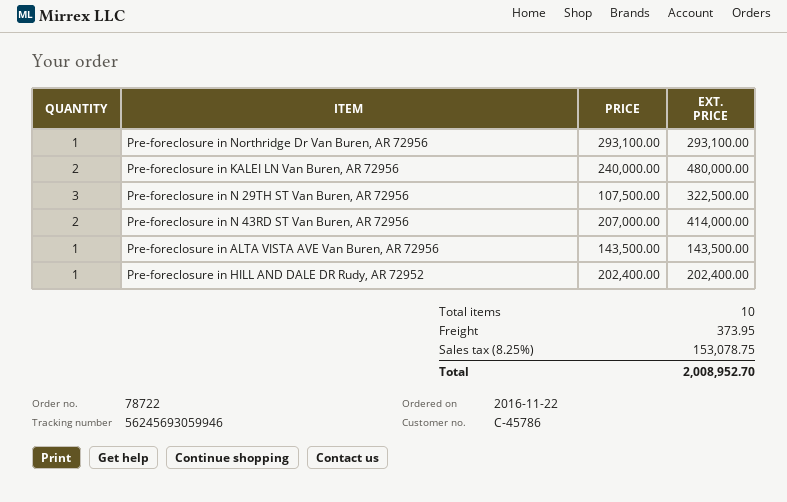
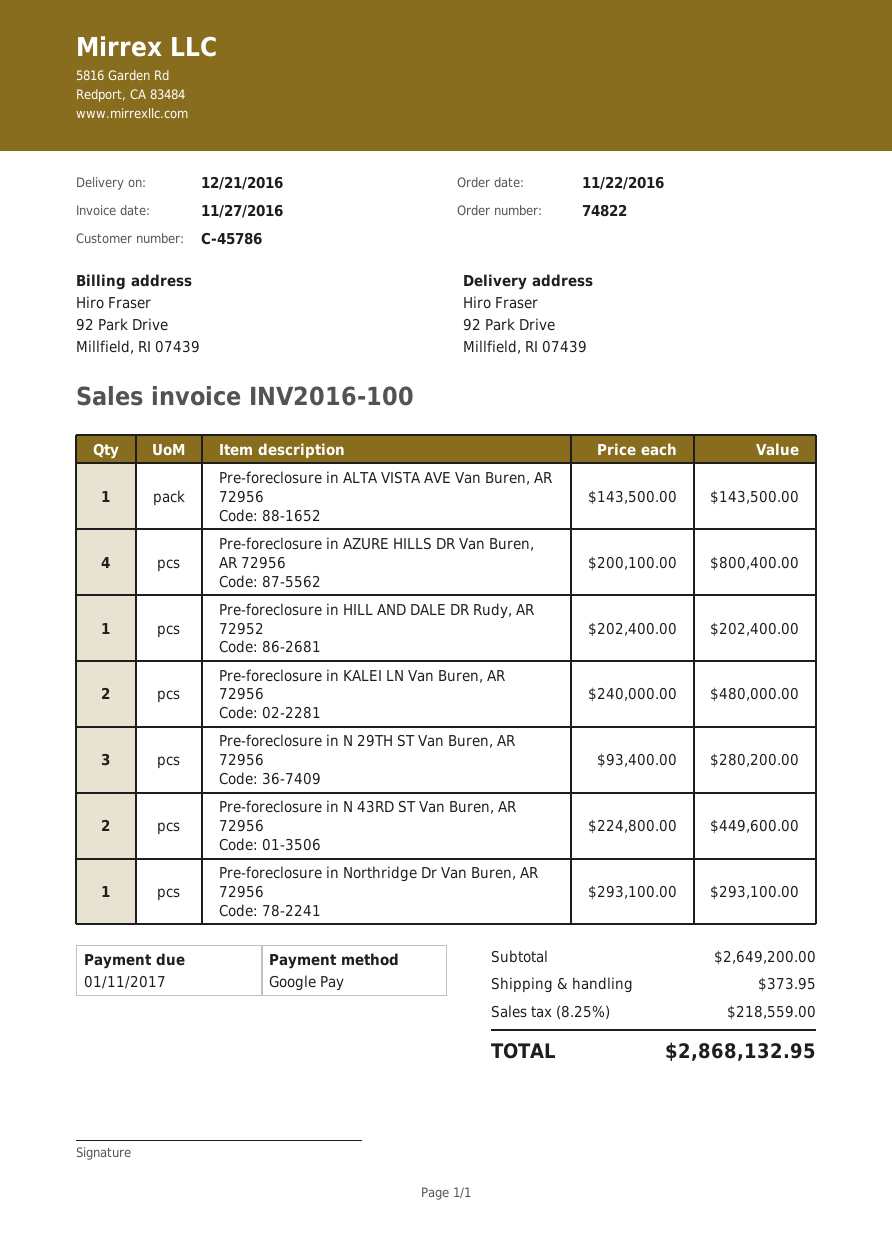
order number: 78722 -> 74822
Pre-foreclosure in N 29TH ST Van Buren, AR 72956: 3 x 107500.00 = 322500.00 -> 3 x 93400.00 = 280200.00
Pre-foreclosure in N 43RD ST Van Buren, AR 72956: 2 x 207000.00 = 414000.00 -> 2 x 224800.00 = 449600.00
Pre-foreclosure in AZURE HILLS DR Van Buren, AR 72956: none -> 4 x 200100.00 = 800400.00
tax: 8.25% = 153078.75 -> 8.25% = 218559.00
total: 2008952.70 -> 2868132.95

